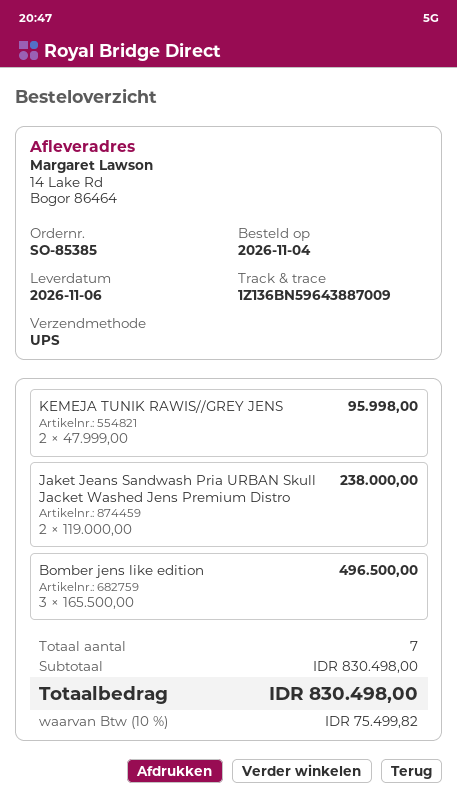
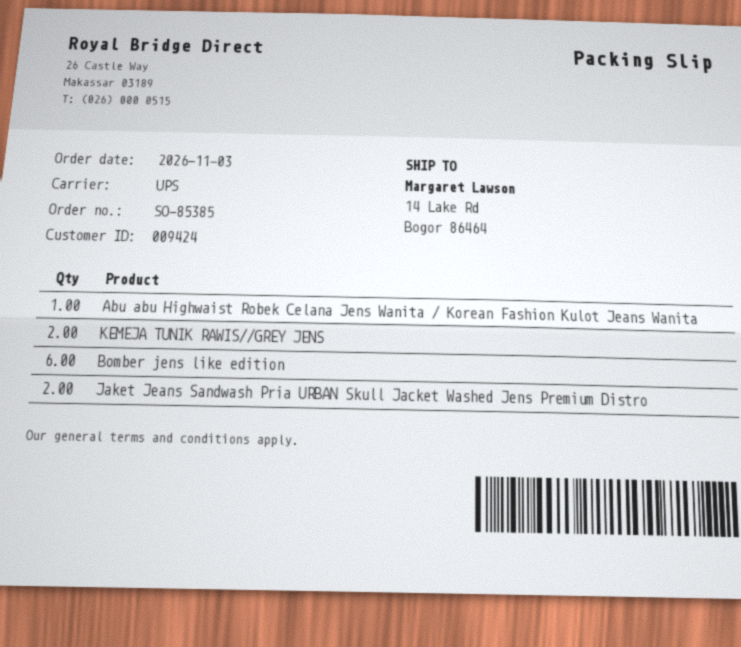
order date: 2026-11-04 -> 2026-11-03
Bomber jens like edition: 3 -> 6
Abu abu Highwaist Robek Celana Jens Wanita / Korean Fashion Kulot Jeans Wanita: none -> 1

